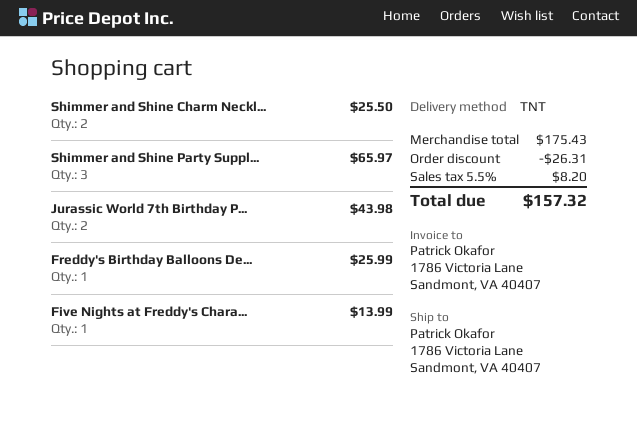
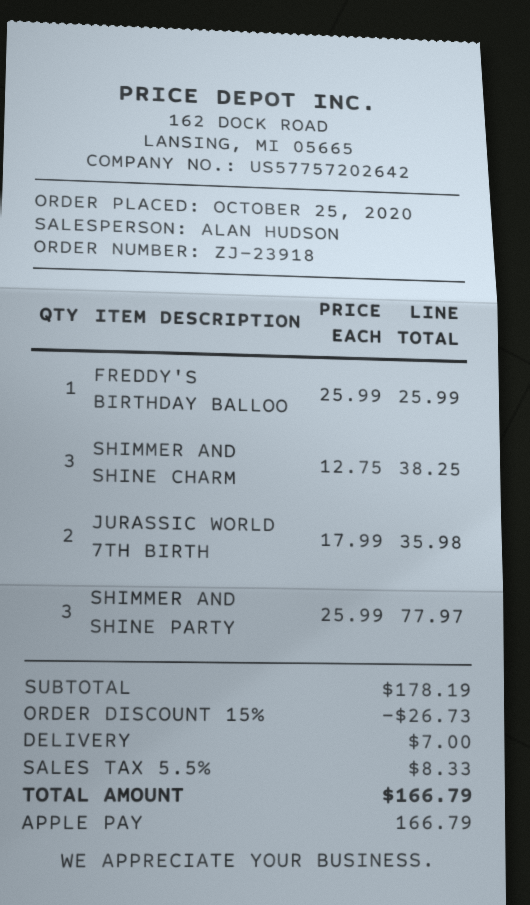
Shimmer and Shine Charm Neckl...: 2 for 25.50 -> 3 for 38.25
Shimmer and Shine Party Suppl...: 3 for 65.97 -> 3 for 77.97
Jurassic World 7th Birthday P...: 2 for 43.98 -> 2 for 35.98
Five Nights at Freddy's Chara...: 1 for 13.99 -> none
subtotal: 175.43 -> 178.19
discount: 26.31 -> 26.73
shipping: none -> 7.00
tax: 5.5% = 8.20 -> 5.5% = 8.33
total: 157.32 -> 166.79

